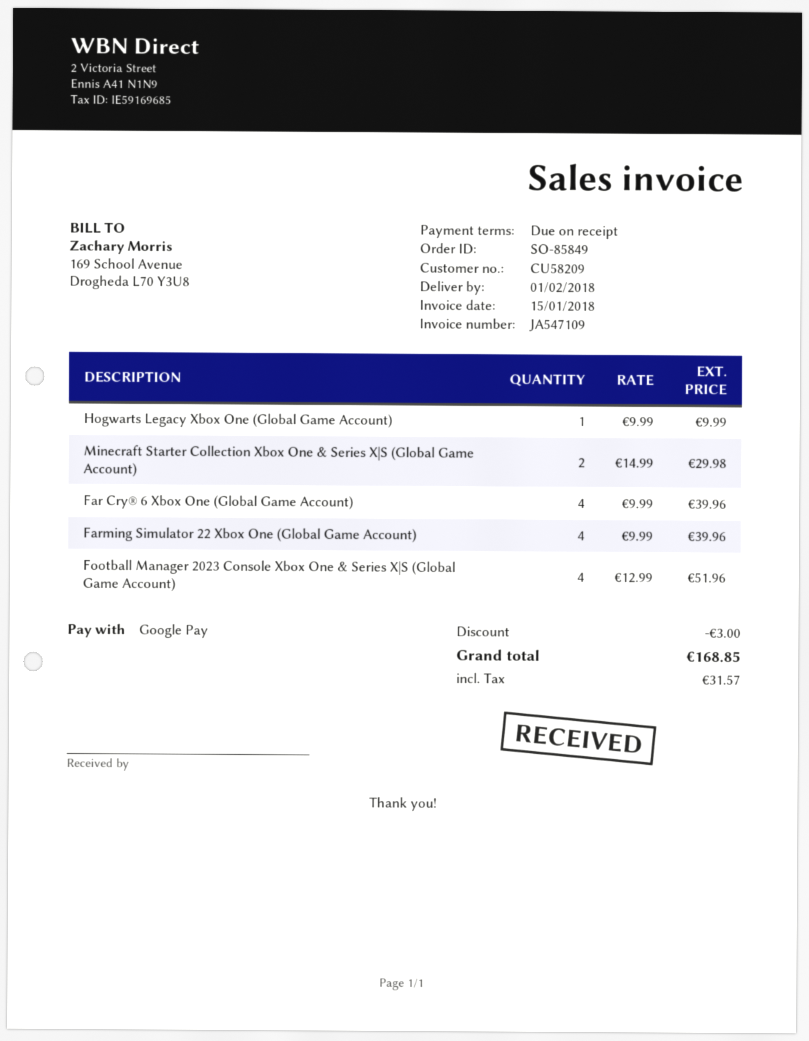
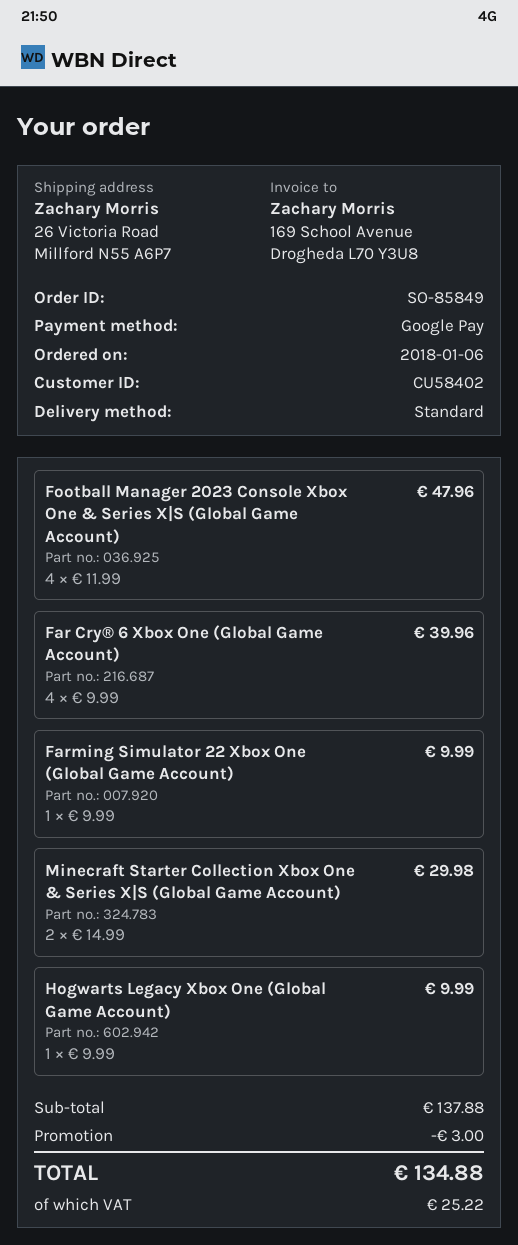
customer number: CU58209 -> CU58402
Farming Simulator 22 Xbox One (Global Game Account): 4 x 9.99 = 39.96 -> 1 x 9.99 = 9.99
Football Manager 2023 Console Xbox One & Series X|S (Global Game Account): 4 x 12.99 = 51.96 -> 4 x 11.99 = 47.96
tax: 31.57 -> 25.22
total: 168.85 -> 134.88

